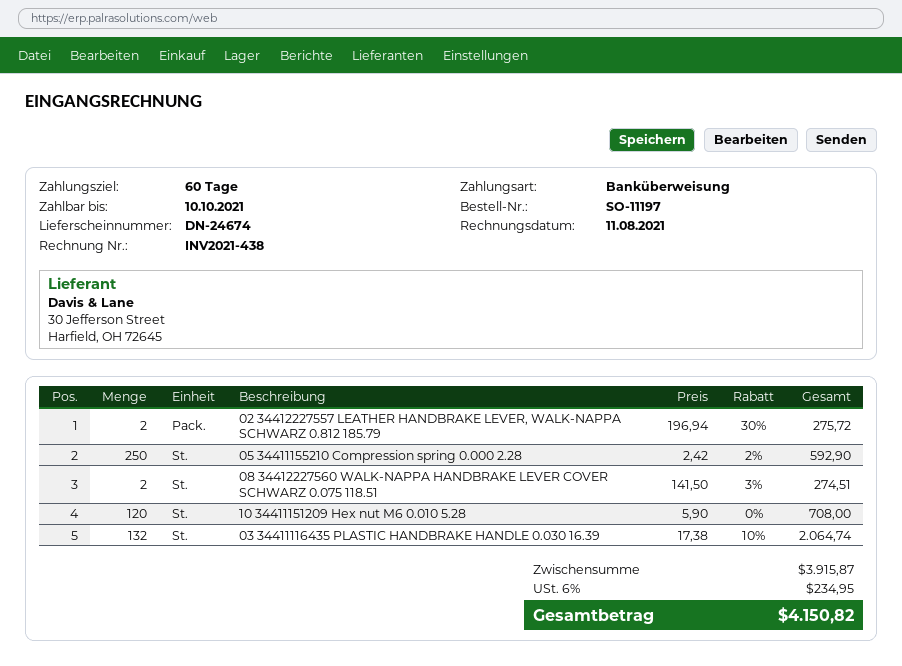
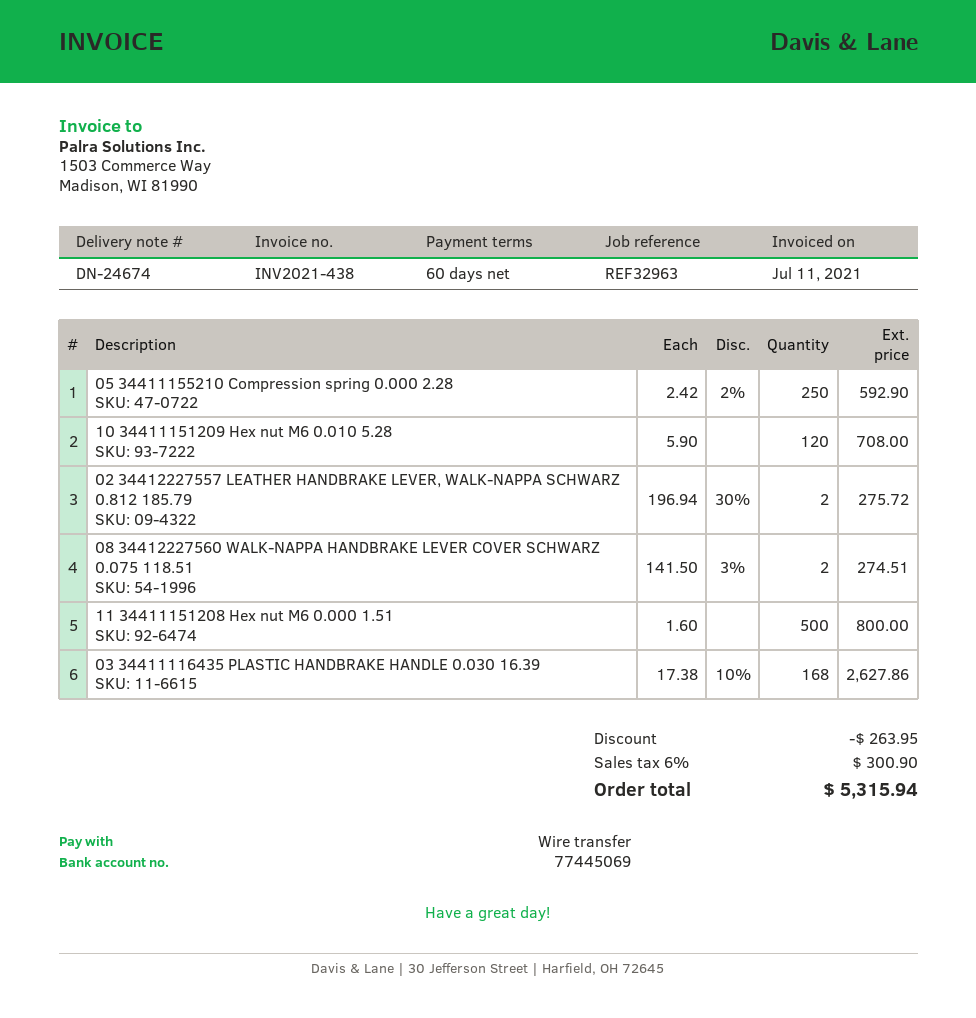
invoice date: 2021-08-11 -> 2021-07-11
03 34411116435 PLASTIC HANDBRAKE HANDLE 0.030 16.39: 132 x 17.38 - 10% = 2064.74 -> 168 x 17.38 - 10% = 2627.86
11 34411151208 Hex nut M6 0.000 1.51: none -> 500 x 1.60 = 800.00
discount: none -> 263.95
tax: 6% = 234.95 -> 6% = 300.90
total: 4150.82 -> 5315.94

